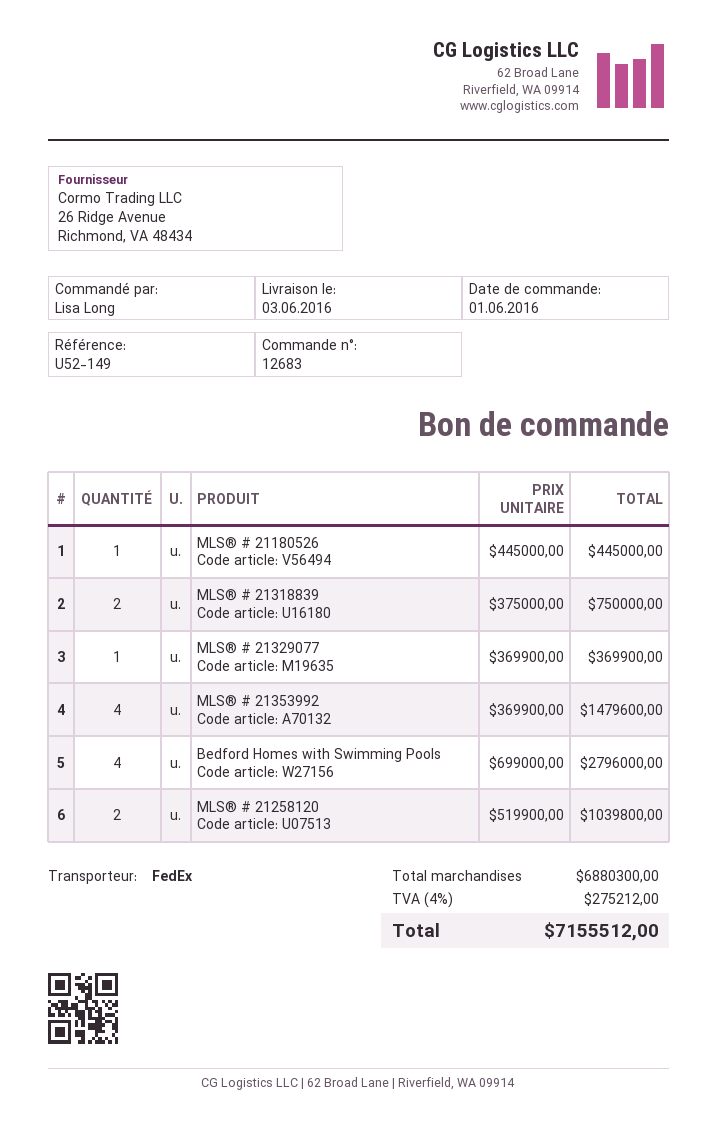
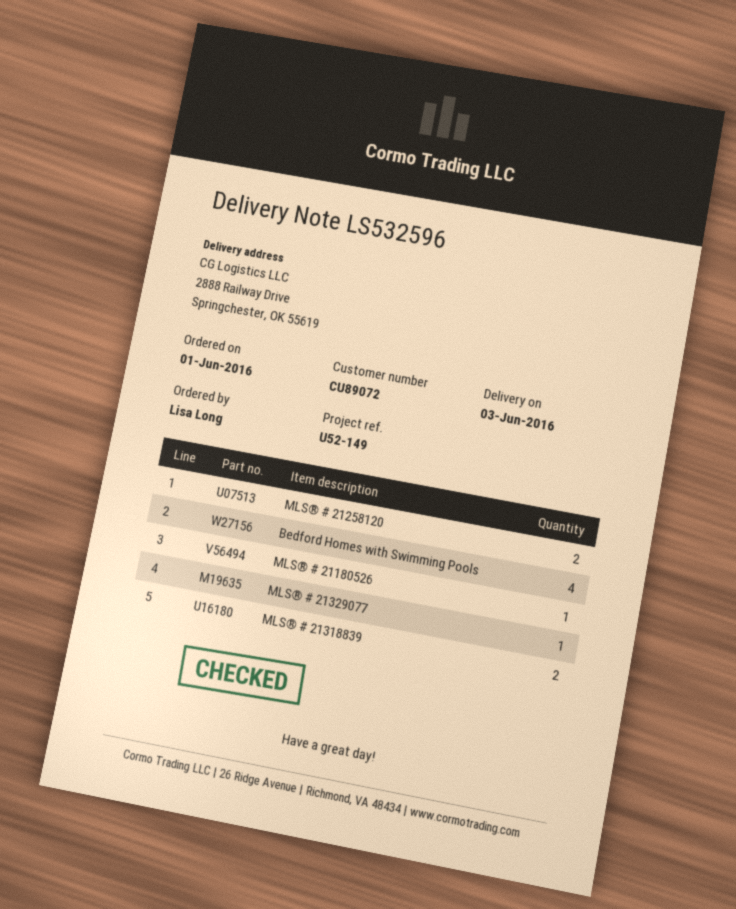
MLS® # 21353992: 4 -> none

